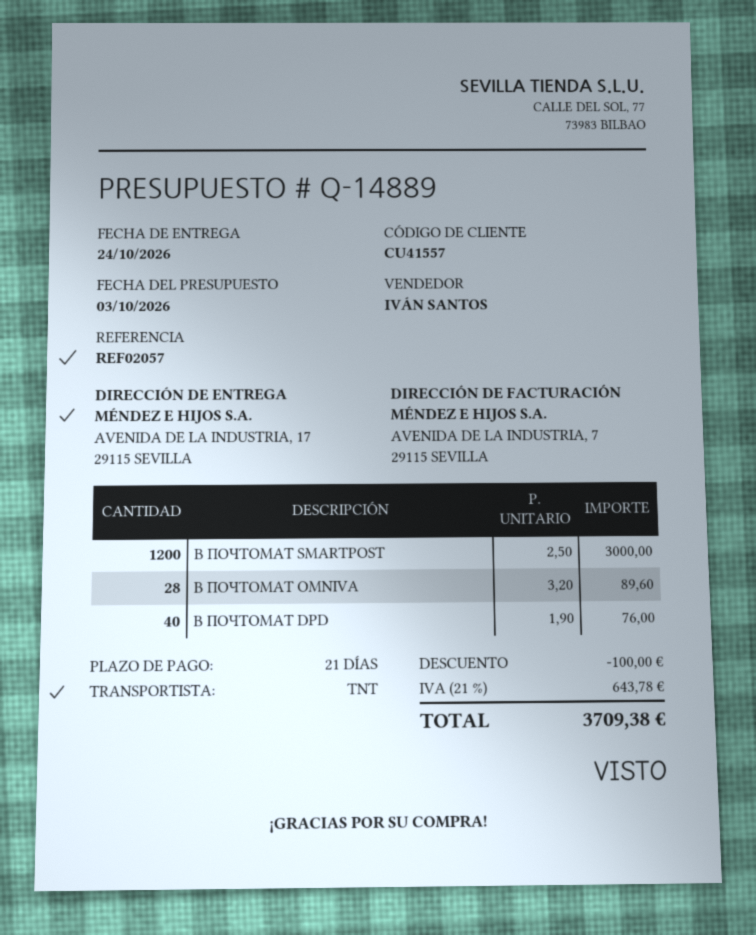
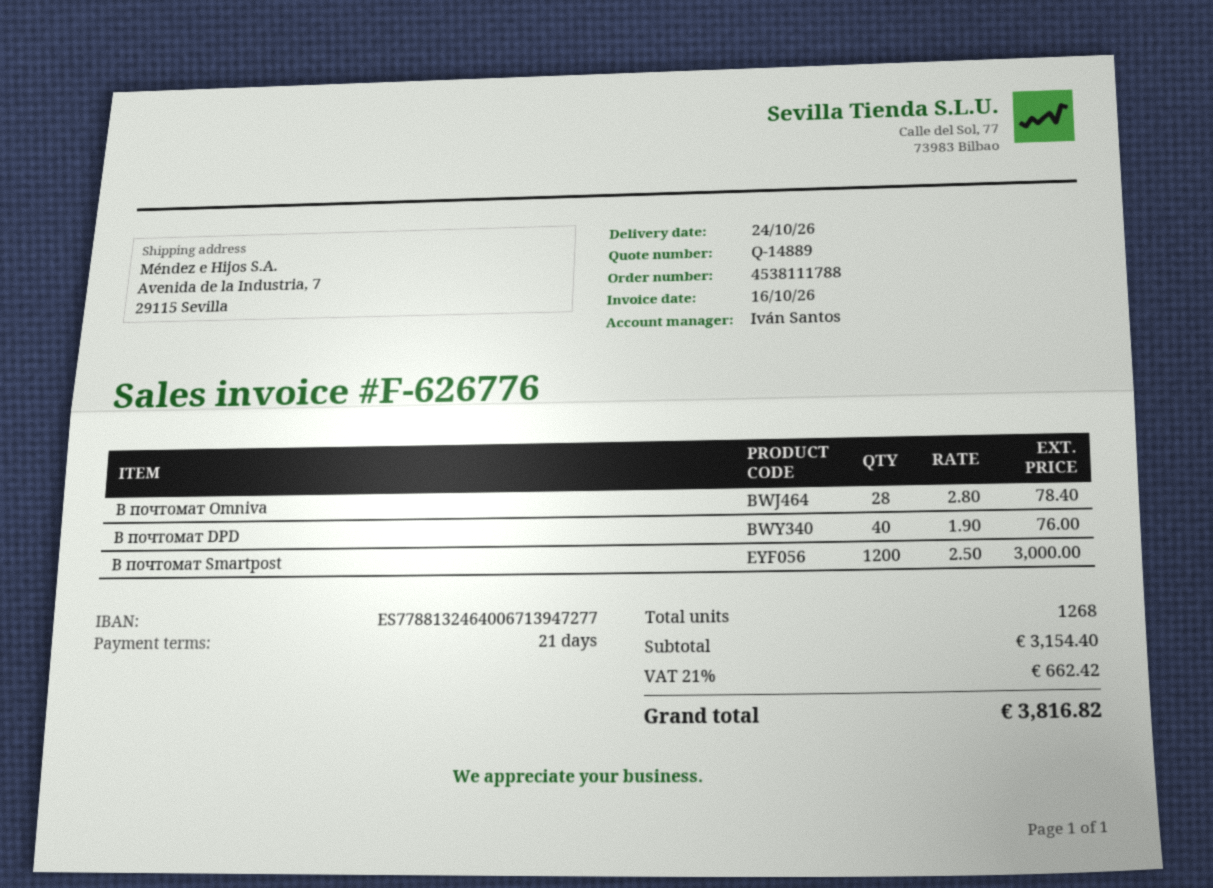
ship to: AVENIDA DE LA INDUSTRIA, 17, 29115 SEVILLA -> Avenida de la Industria, 7, 29115 Sevilla
В ПОЧТОМАТ OMNIVA: 28 x 3.20 = 89.60 -> 28 x 2.80 = 78.40
discount: 100.00 -> none
tax: 21% = 643.78 -> 21% = 662.42
total: 3709.38 -> 3816.82

